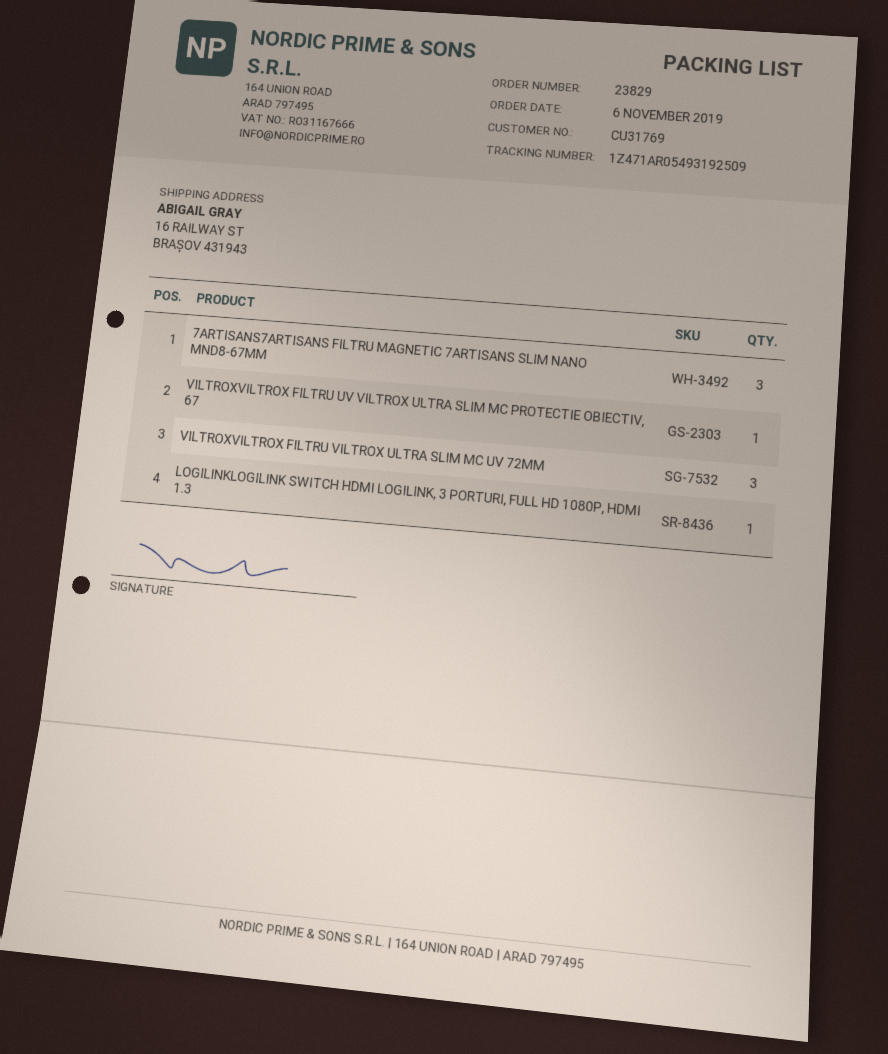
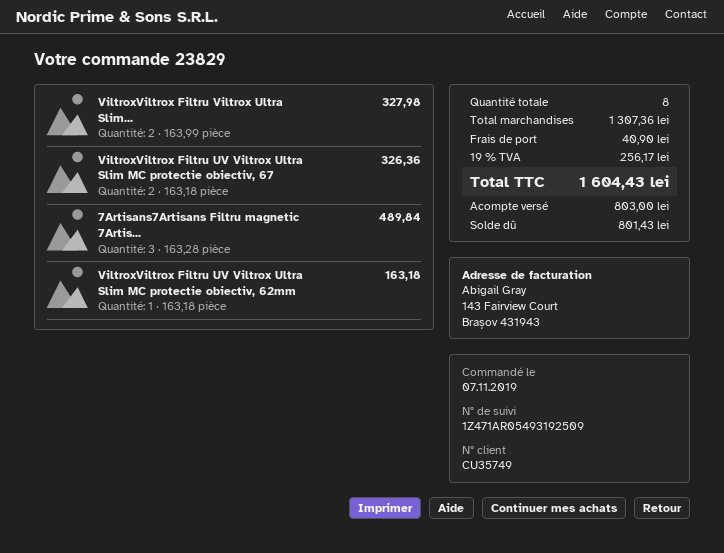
order date: 2019-11-06 -> 2019-11-07
customer number: CU31769 -> CU35749
VILTROXVILTROX FILTRU UV VILTROX ULTRA SLIM MC PROTECTIE OBIECTIV, 67: 1 -> 2
VILTROXVILTROX FILTRU VILTROX ULTRA SLIM MC UV 72MM: 3 -> 2
LOGILINKLOGILINK SWITCH HDMI LOGILINK, 3 PORTURI, FULL HD 1080P, HDMI 1.3: 1 -> none
ViltroxViltrox Filtru UV Viltrox Ultra Slim MC protectie obiectiv, 62mm: none -> 1

